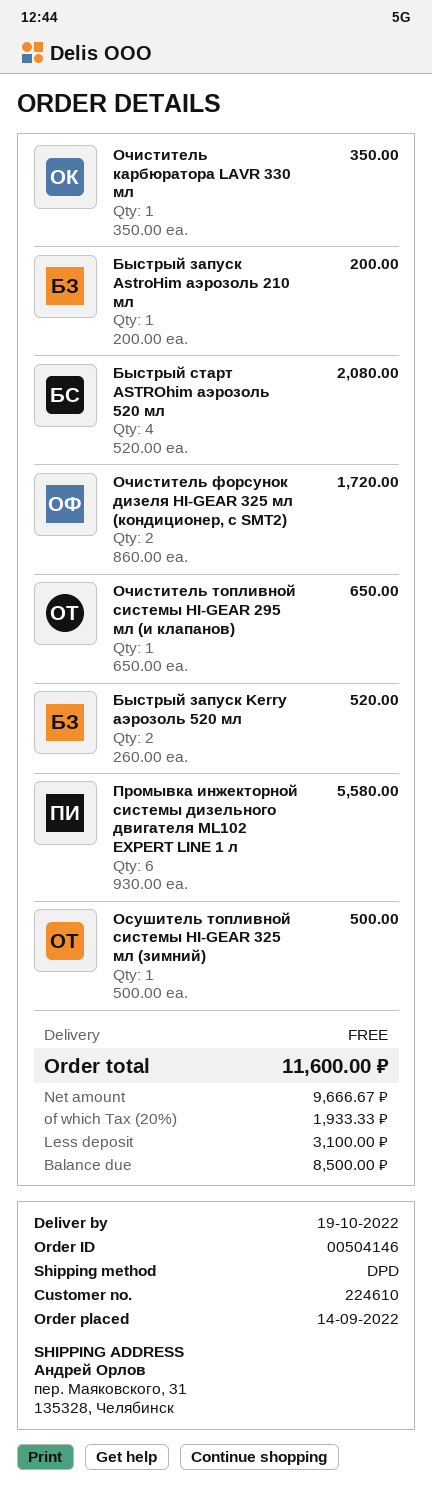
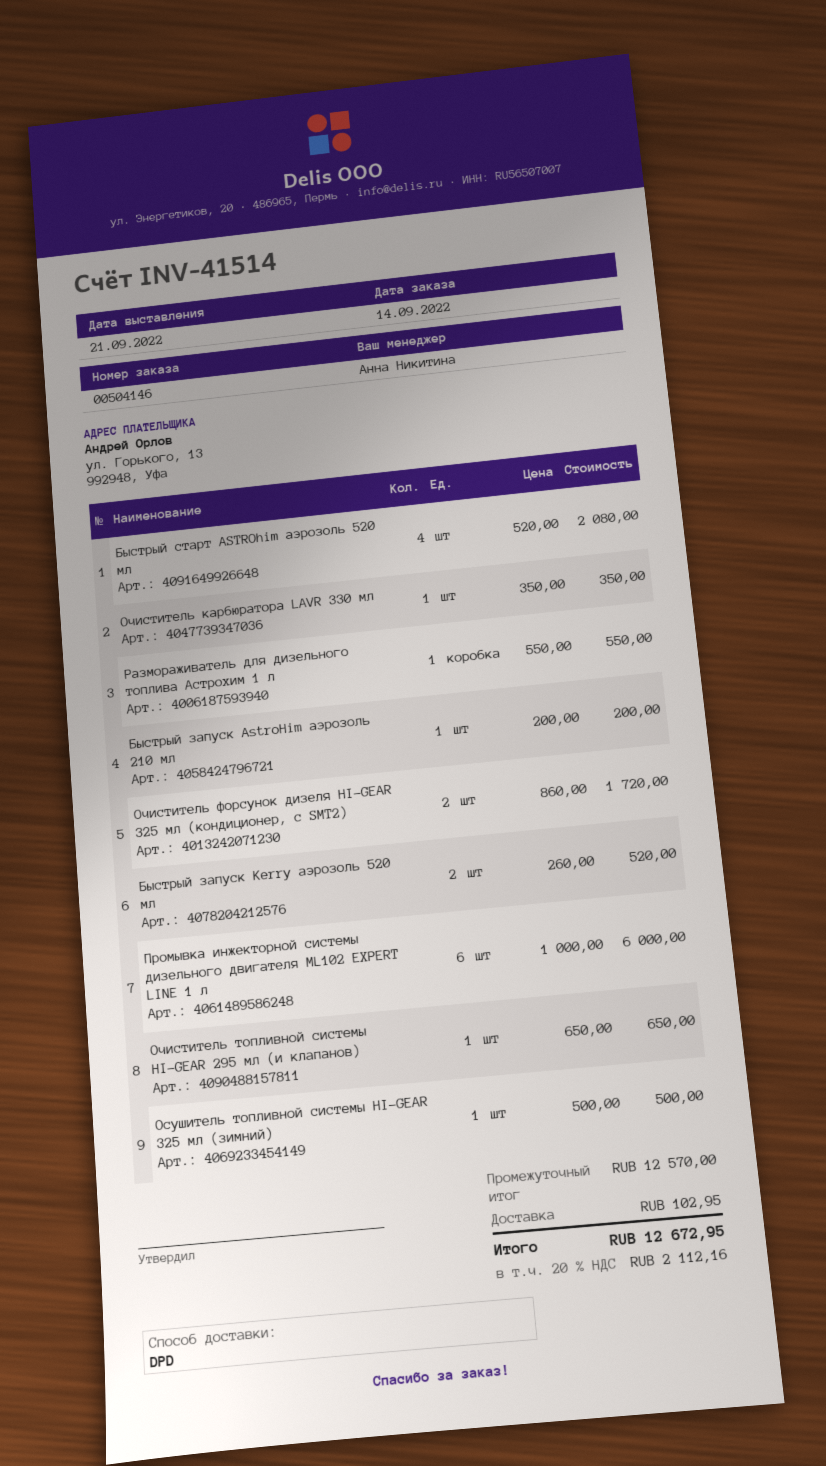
Промывка инжекторной системы дизельного двигателя ML102 EXPERT LINE 1 л: 6 x 930.00 = 5580.00 -> 6 x 1000.00 = 6000.00
Размораживатель для дизельного топлива Астрохим 1 л: none -> 1 x 550.00 = 550.00
shipping: 0.00 -> 102.95
tax: 20% = 1933.33 -> 20% = 2112.16
total: 11600.00 -> 12672.95

